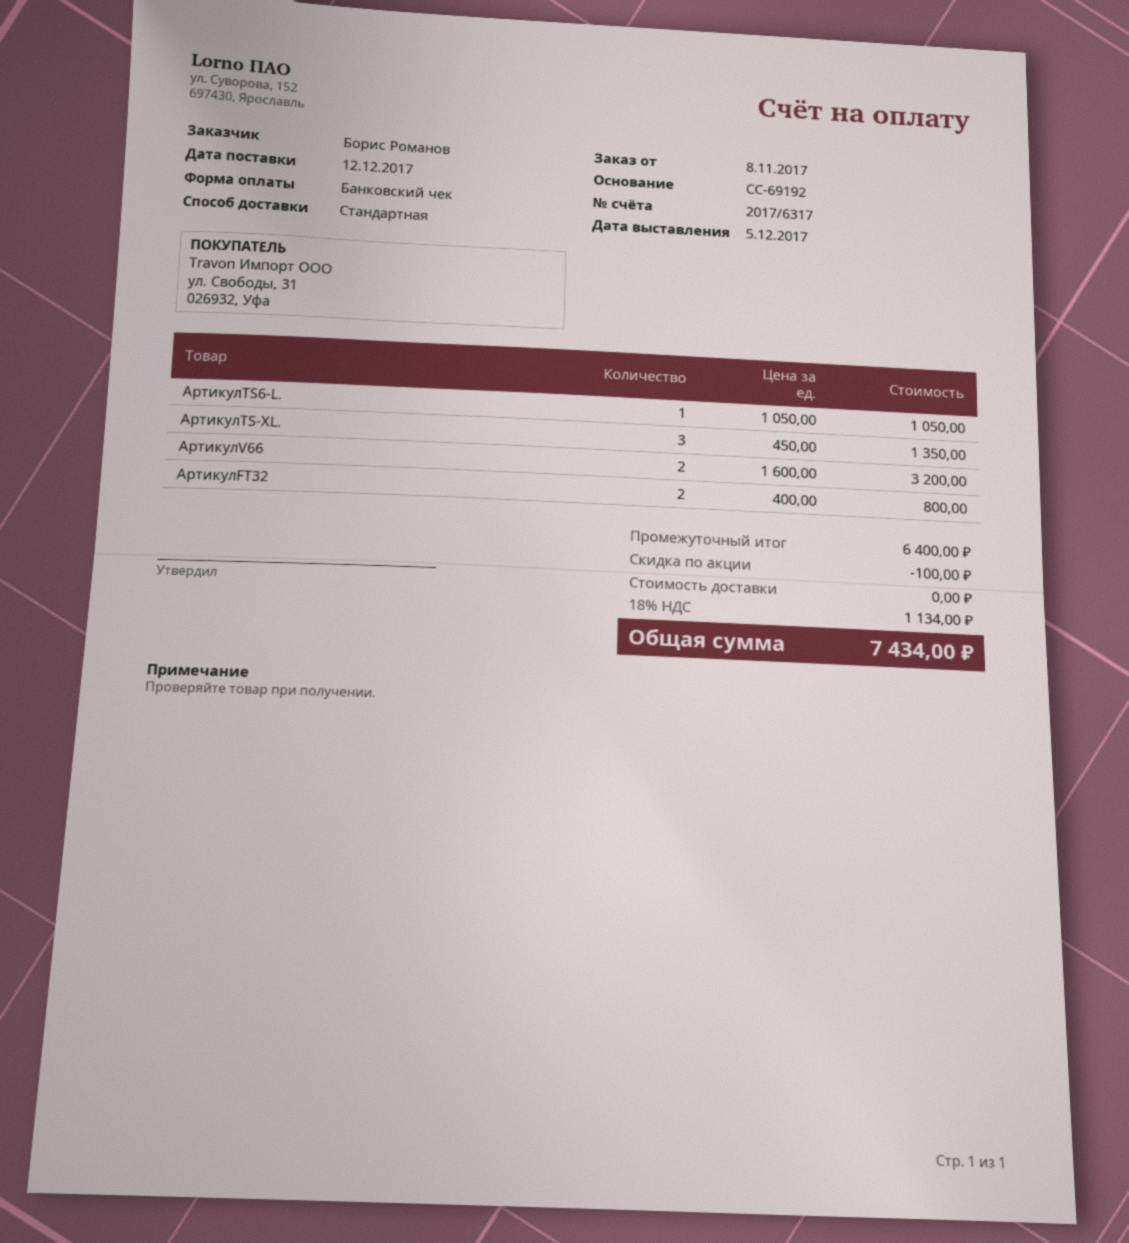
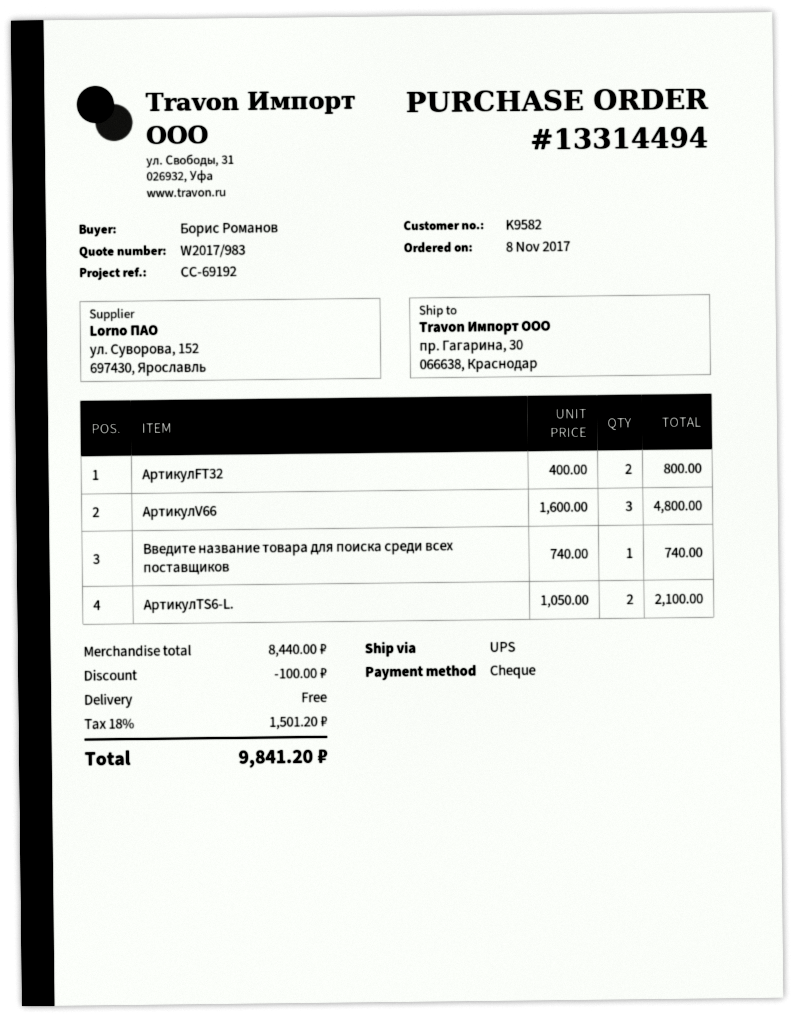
shipping method: standard -> UPS
АртикулTS6-L.: 1 x 1050.00 = 1050.00 -> 2 x 1050.00 = 2100.00
АртикулTS-XL.: 3 x 450.00 = 1350.00 -> none
АртикулV66: 2 x 1600.00 = 3200.00 -> 3 x 1600.00 = 4800.00
Введите название товара для поиска среди всех поставщиков: none -> 1 x 740.00 = 740.00
subtotal: 6400.00 -> 8440.00
tax: 18% = 1134.00 -> 18% = 1501.20
total: 7434.00 -> 9841.20

